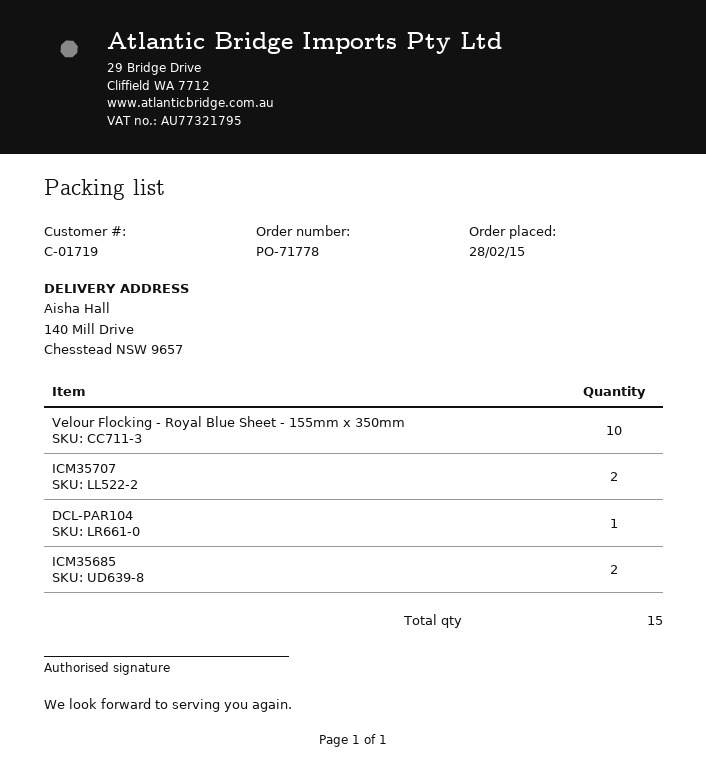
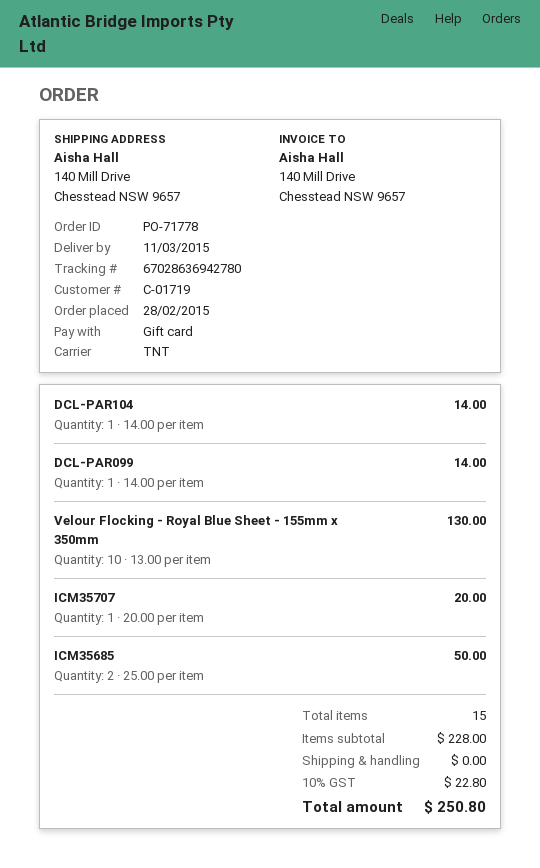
ICM35707: 2 -> 1
DCL-PAR099: none -> 1

